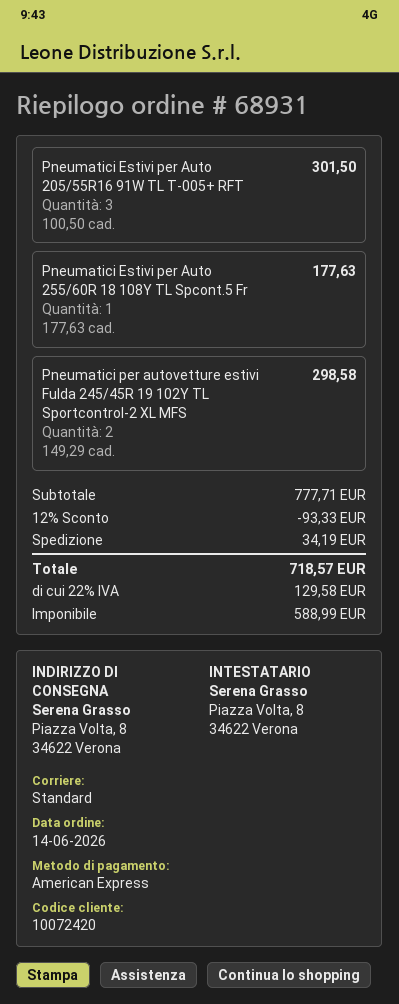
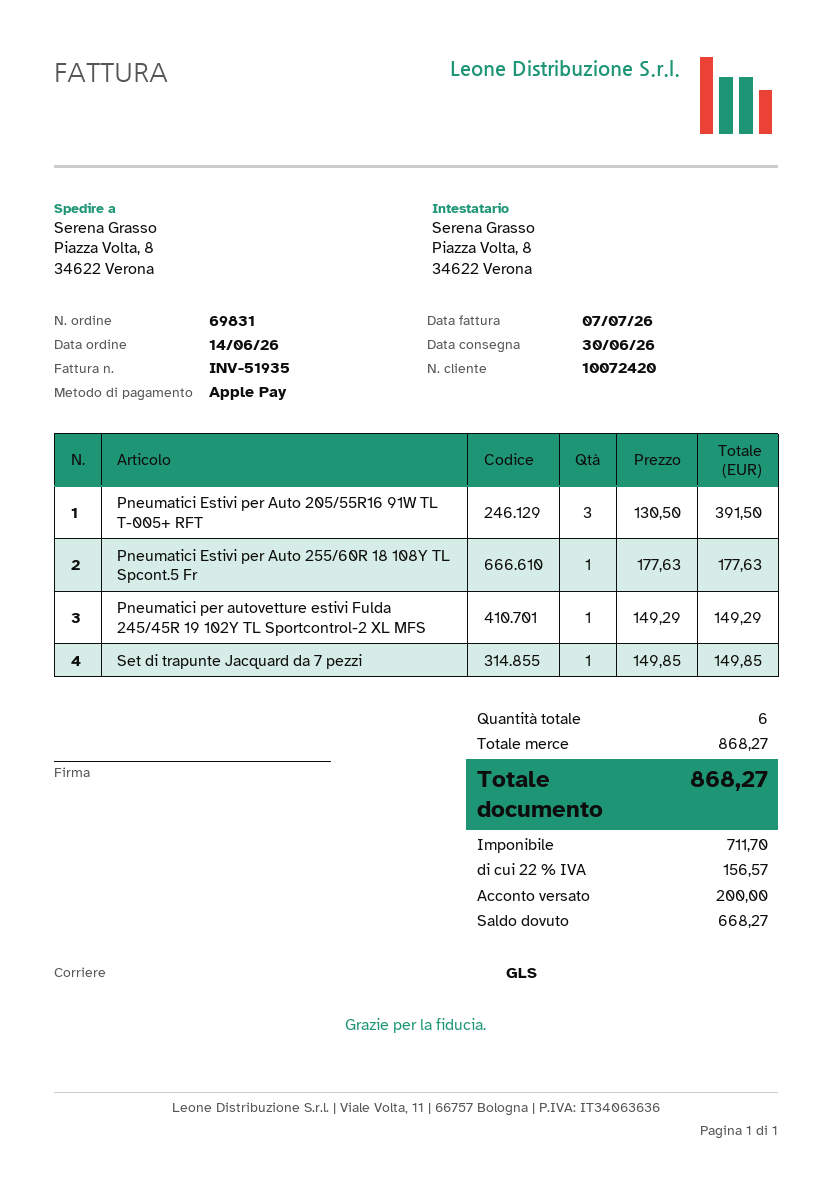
order number: 68931 -> 69831
payment method: American Express -> Apple Pay
shipping method: standard -> GLS
Pneumatici Estivi per Auto 205/55R16 91W TL T-005+ RFT: 3 x 100.50 = 301.50 -> 3 x 130.50 = 391.50
Pneumatici per autovetture estivi Fulda 245/45R 19 102Y TL Sportcontrol-2 XL MFS: 2 x 149.29 = 298.58 -> 1 x 149.29 = 149.29
Set di trapunte Jacquard da 7 pezzi: none -> 1 x 149.85 = 149.85
subtotal: 777.71 -> 868.27
discount: 12% = 93.33 -> none
shipping: 34.19 -> none
net: 588.99 -> 711.70
tax: 22% = 129.58 -> 22% = 156.57
total: 718.57 -> 868.27

